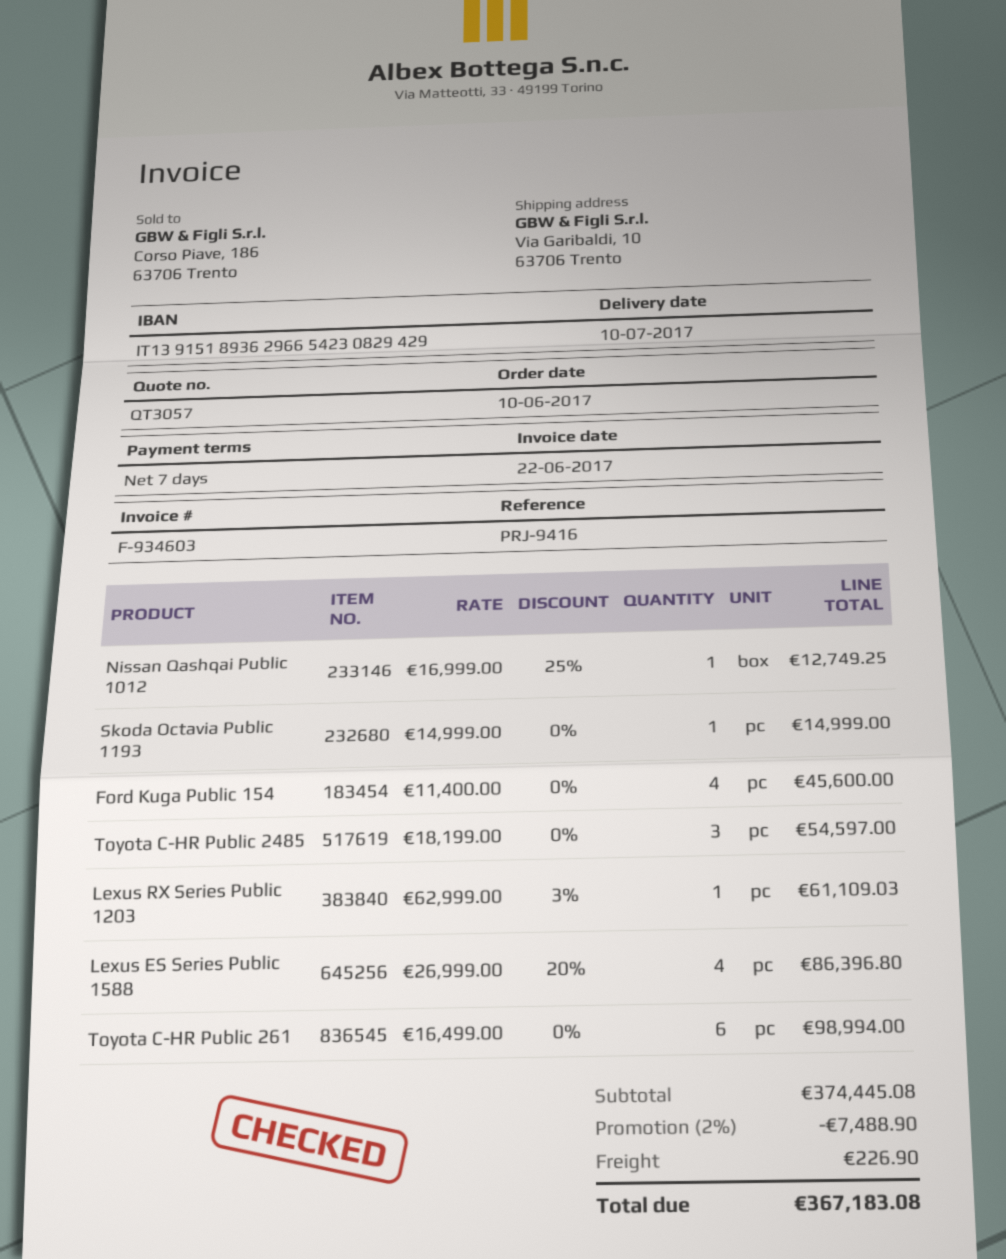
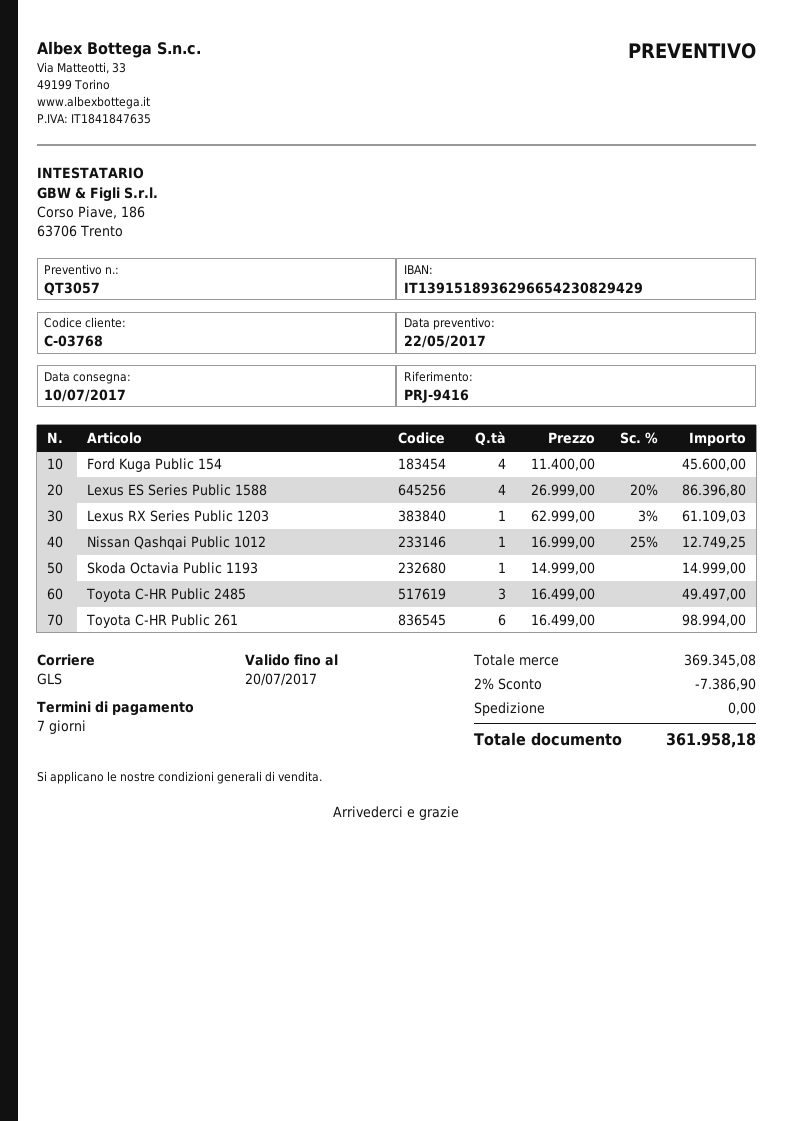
Toyota C-HR Public 2485: 3 x 18199.00 = 54597.00 -> 3 x 16499.00 = 49497.00
subtotal: 374445.08 -> 369345.08
discount: 2% = 7488.90 -> 2% = 7386.90
shipping: 226.90 -> 0.00
total: 367183.08 -> 361958.18

